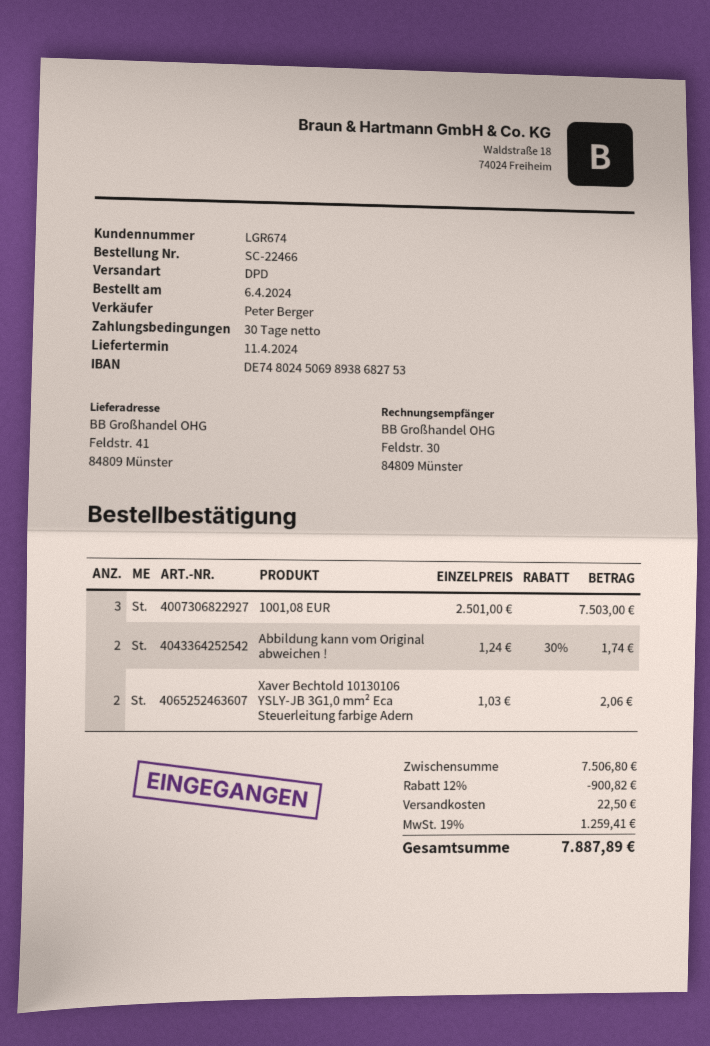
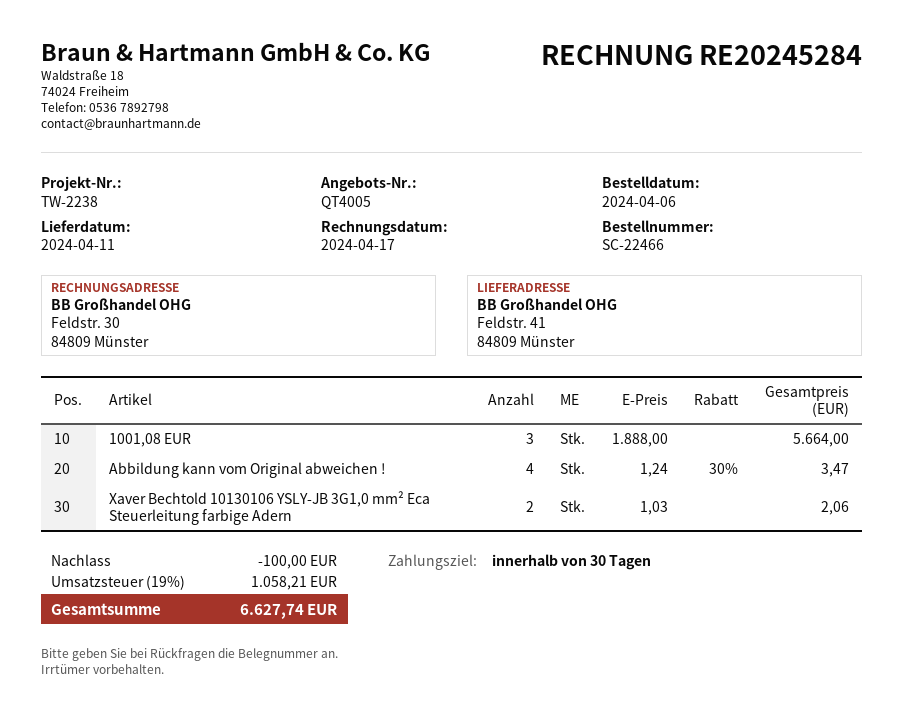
1001,08 EUR: 3 x 2501.00 = 7503.00 -> 3 x 1888.00 = 5664.00
Abbildung kann vom Original abweichen !: 2 x 1.24 - 30% = 1.74 -> 4 x 1.24 - 30% = 3.47
discount: 900.82 -> 100.00
shipping: 22.50 -> none
tax: 19% = 1259.41 -> 19% = 1058.21
total: 7887.89 -> 6627.74

